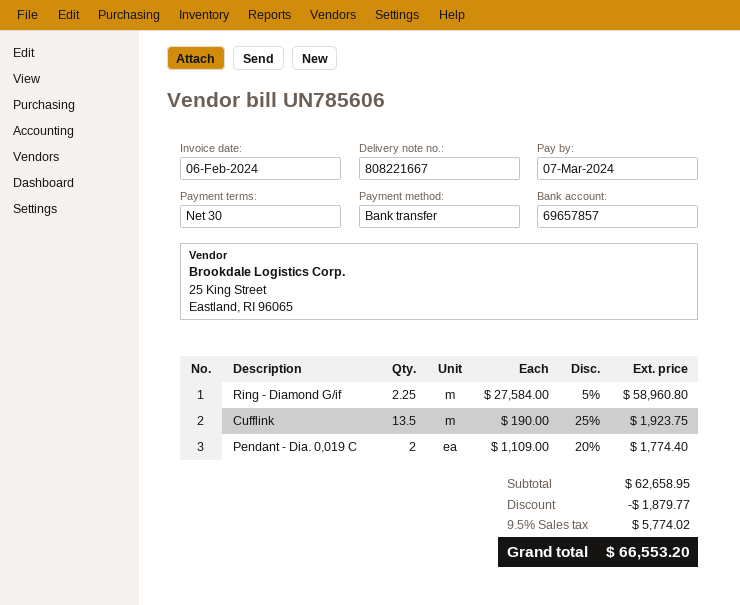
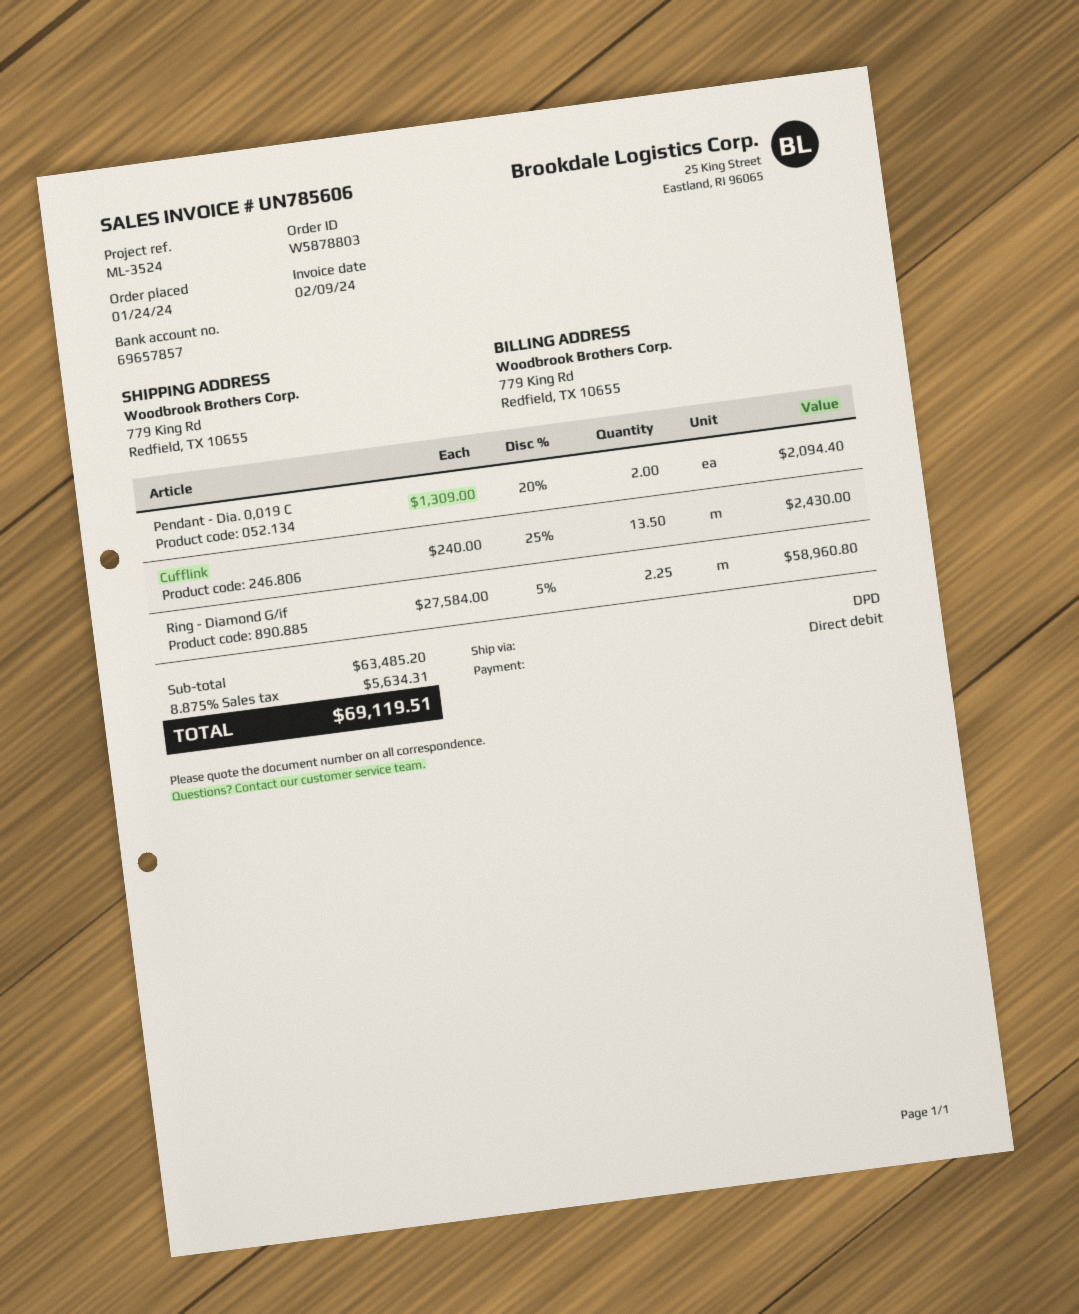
invoice date: 2024-02-06 -> 2024-02-09
payment method: bank transfer -> direct debit
Cufflink: 13.5 x 190.00 - 25% = 1923.75 -> 13.5 x 240.00 - 25% = 2430.00
Pendant - Dia. 0,019 C: 2 x 1109.00 - 20% = 1774.40 -> 2 x 1309.00 - 20% = 2094.40
subtotal: 62658.95 -> 63485.20
discount: 1879.77 -> none
tax: 9.5% = 5774.02 -> 8.875% = 5634.31
total: 66553.20 -> 69119.51

